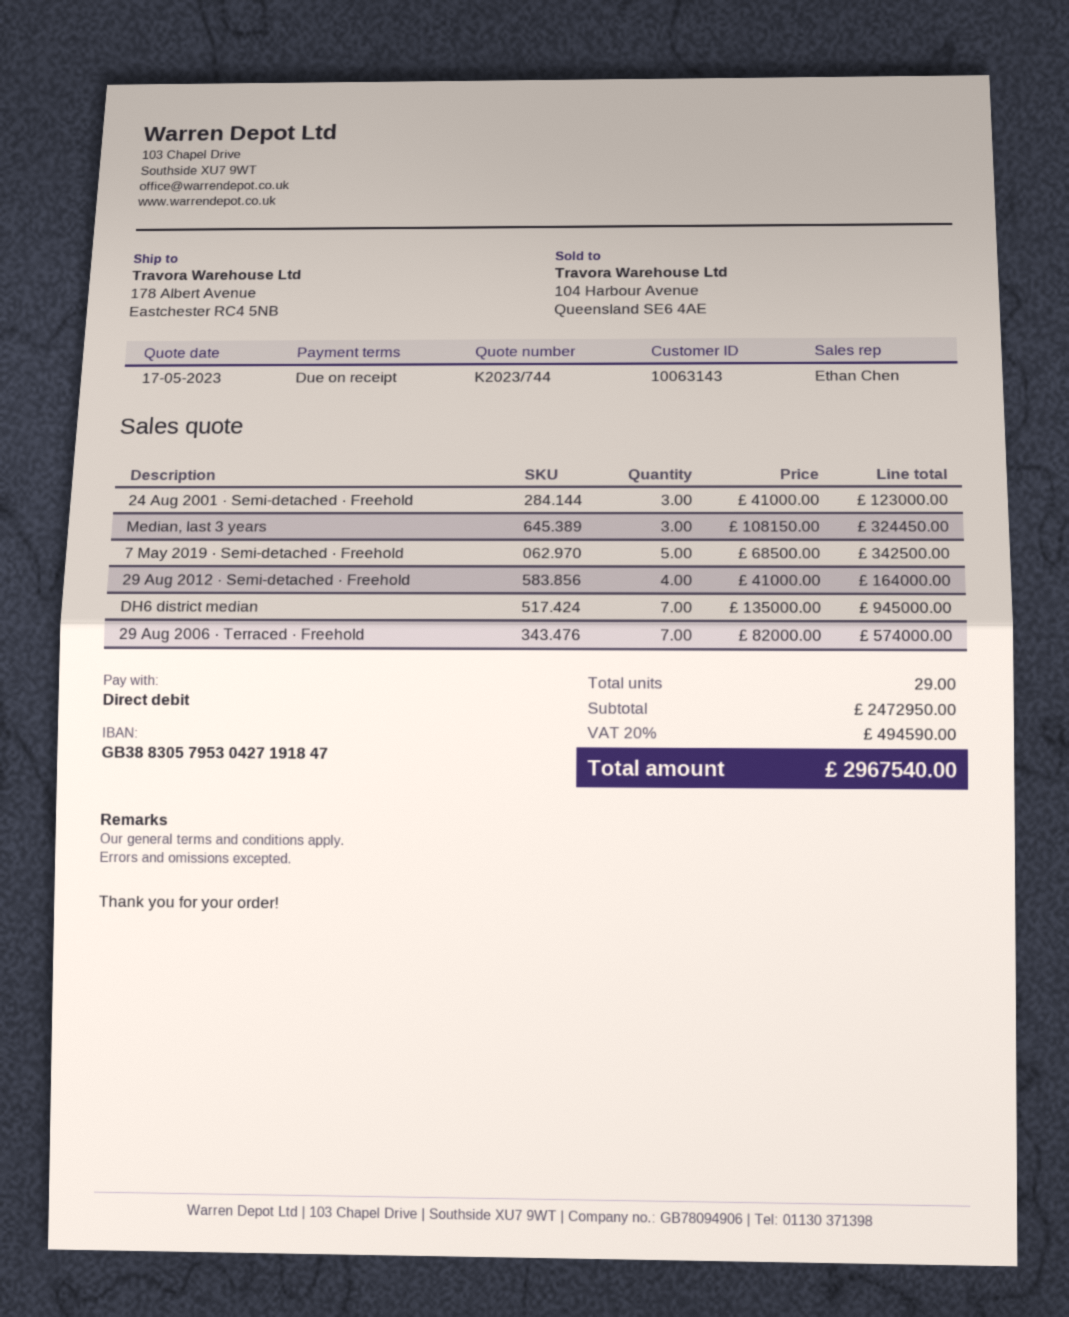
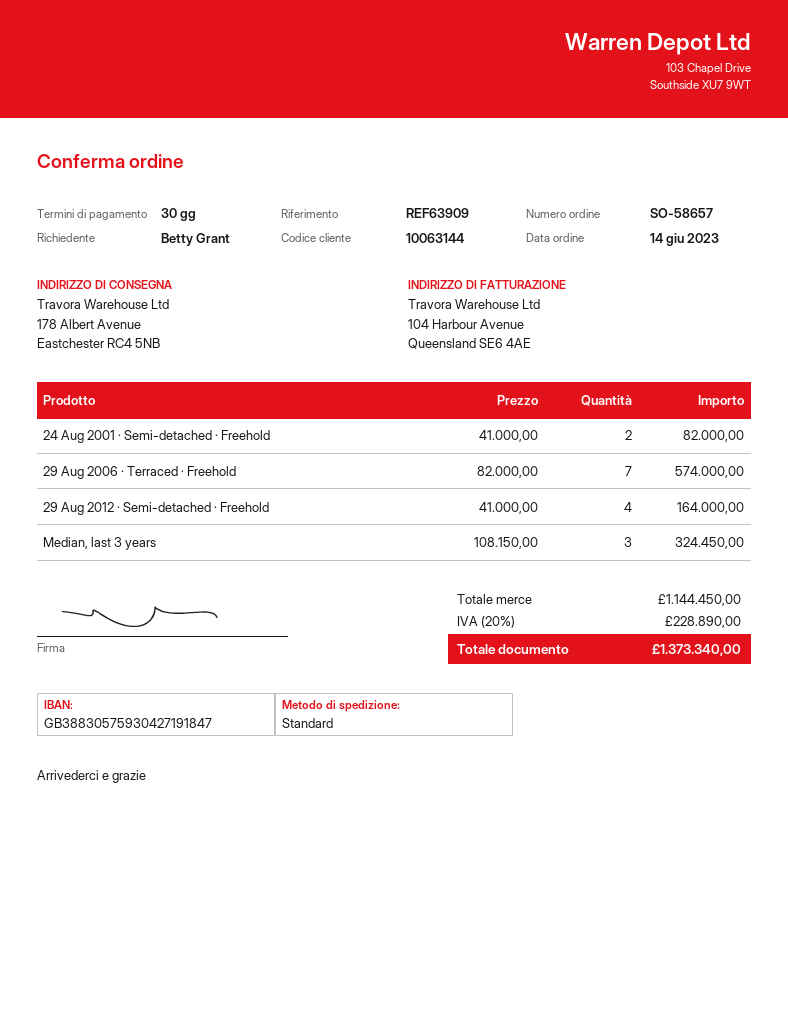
payment terms: on receipt -> 30 days
customer number: 10063143 -> 10063144
bank account: GB38830579530427191847 -> GB38830575930427191847
24 Aug 2001 · Semi-detached · Freehold: 3 x 41000.00 = 123000.00 -> 2 x 41000.00 = 82000.00
7 May 2019 · Semi-detached · Freehold: 5 x 68500.00 = 342500.00 -> none
DH6 district median: 7 x 135000.00 = 945000.00 -> none
subtotal: 2472950.00 -> 1144450.00
tax: 20% = 494590.00 -> 20% = 228890.00
total: 2967540.00 -> 1373340.00

